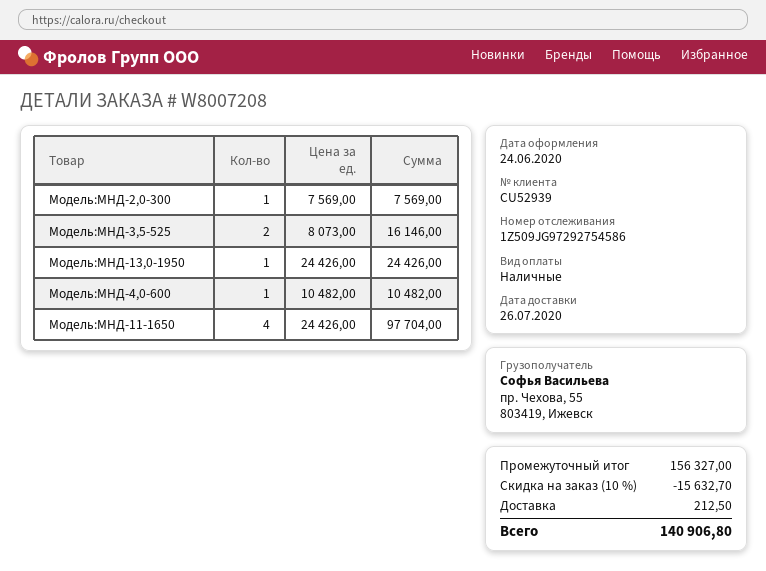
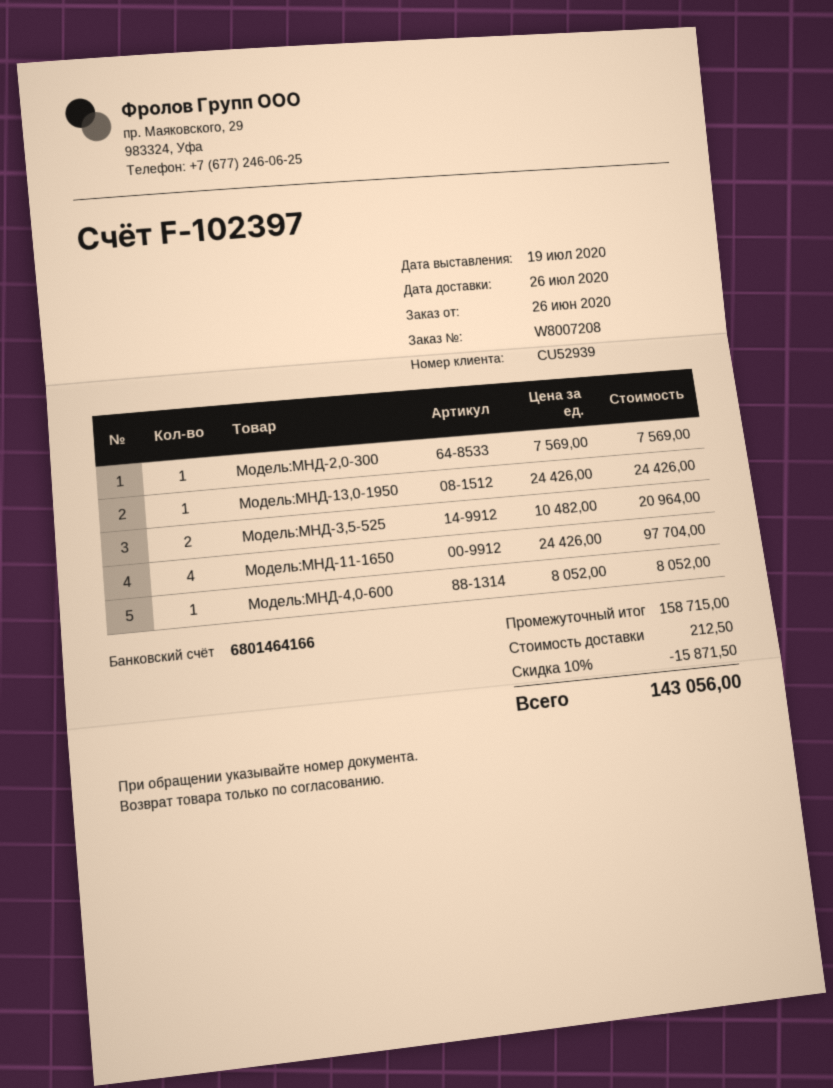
order date: 2020-06-24 -> 2020-06-26
Модель:МНД-3,5-525: 2 x 8073.00 = 16146.00 -> 2 x 10482.00 = 20964.00
Модель:МНД-4,0-600: 1 x 10482.00 = 10482.00 -> 1 x 8052.00 = 8052.00
subtotal: 156327.00 -> 158715.00
discount: 10% = 15632.70 -> 10% = 15871.50
total: 140906.80 -> 143056.00

